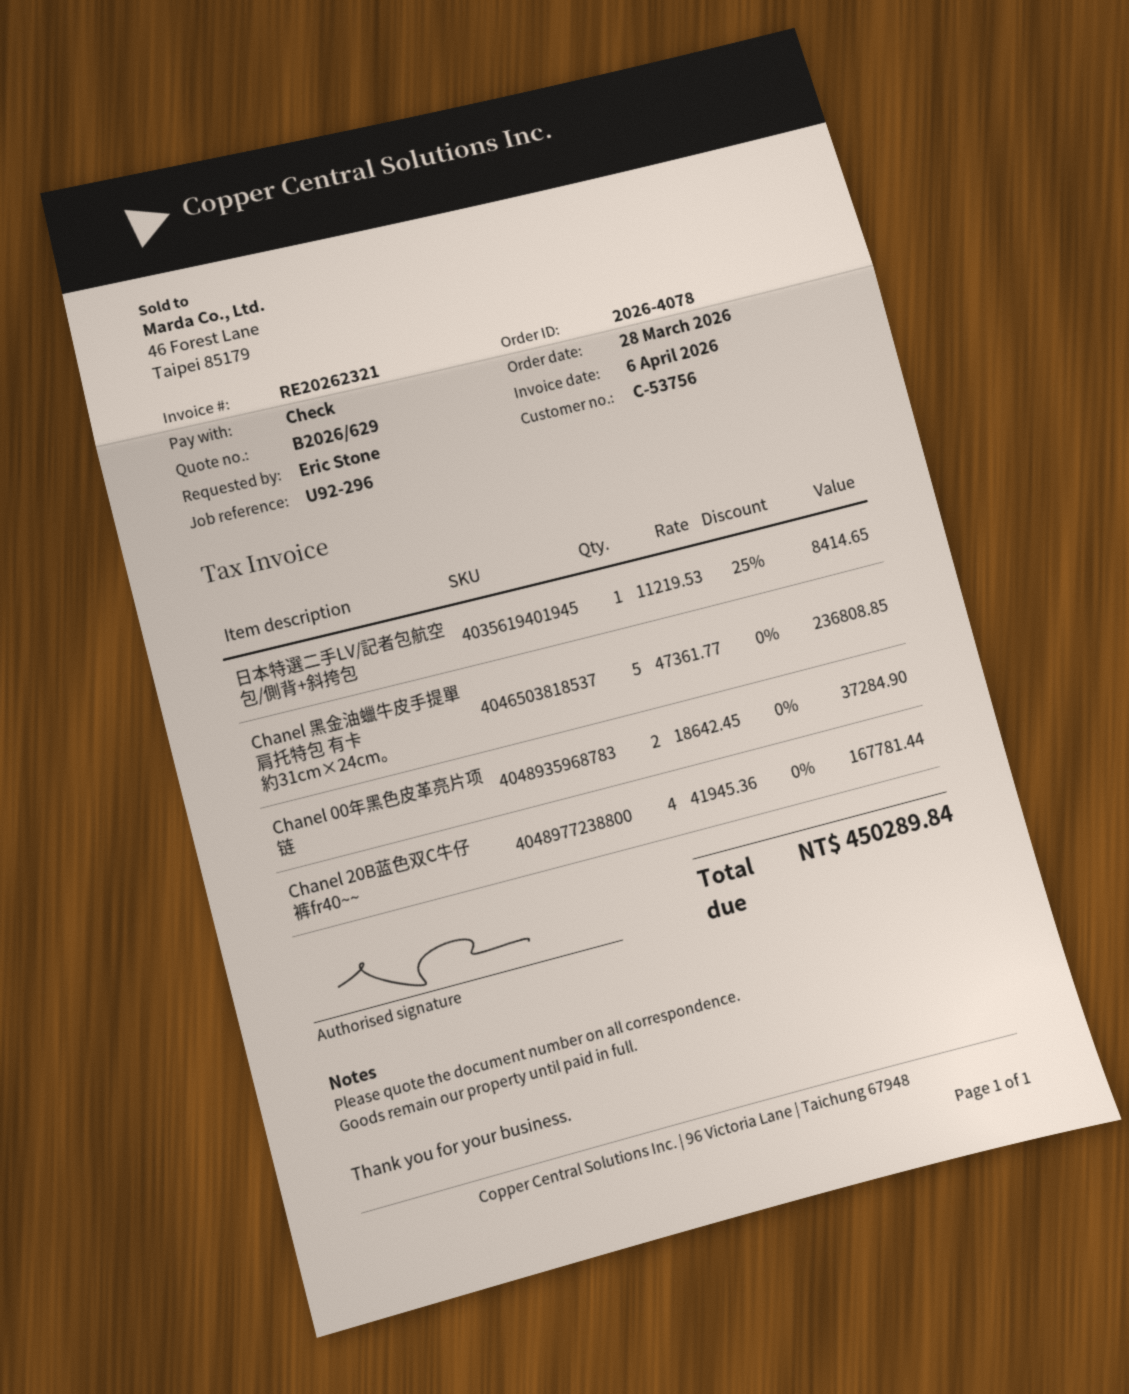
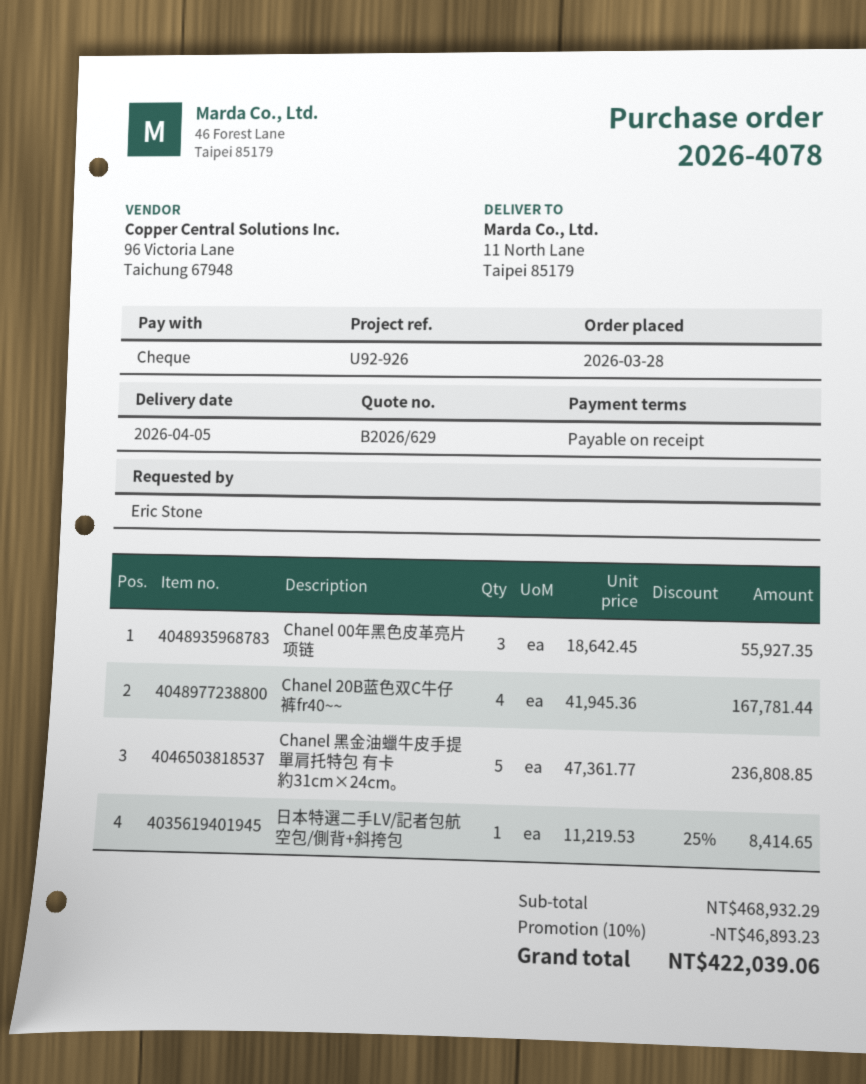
reference: U92-296 -> U92-926
Chanel 00年黑色皮革亮片项链: 2 x 18642.45 = 37284.90 -> 3 x 18642.45 = 55927.35
discount: none -> 10% = 46893.23
total: 450289.84 -> 422039.06

